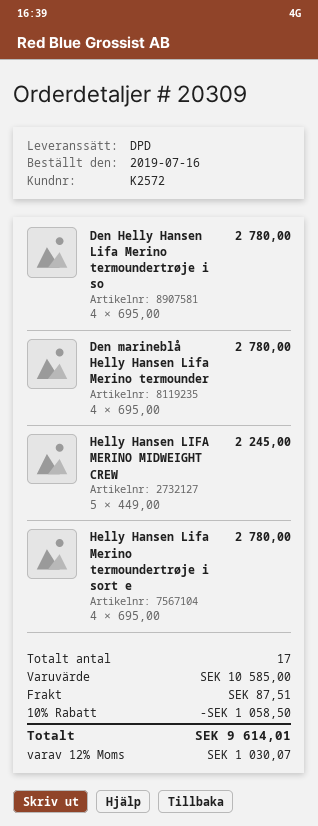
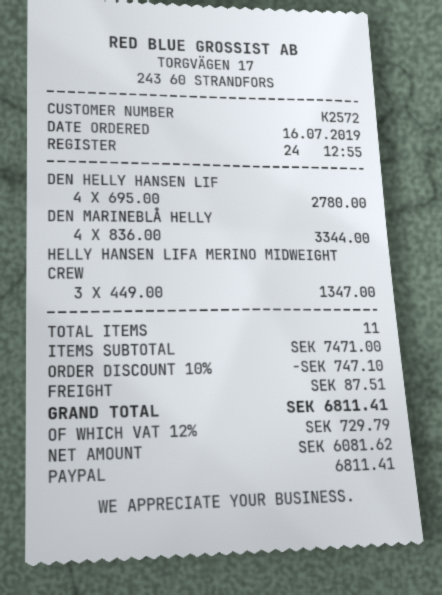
Den marineblå Helly Hansen Lifa Merino termounder: 4 x 695.00 = 2780.00 -> 4 x 836.00 = 3344.00
Helly Hansen LIFA MERINO MIDWEIGHT CREW: 5 x 449.00 = 2245.00 -> 3 x 449.00 = 1347.00
Helly Hansen Lifa Merino termoundertrøje i sort e: 4 x 695.00 = 2780.00 -> none
total quantity: 17 -> 11
subtotal: 10585.00 -> 7471.00
discount: 10% = 1058.50 -> 10% = 747.10
tax: 12% = 1030.07 -> 12% = 729.79
total: 9614.01 -> 6811.41

